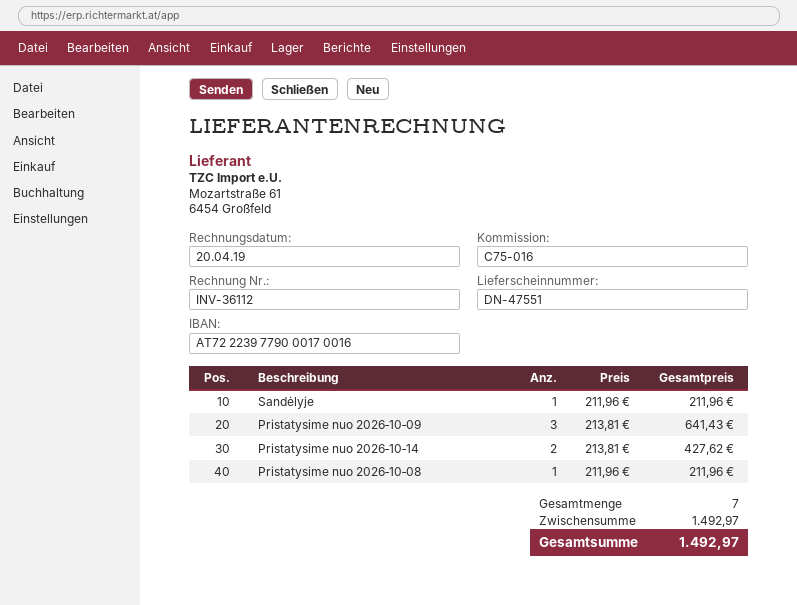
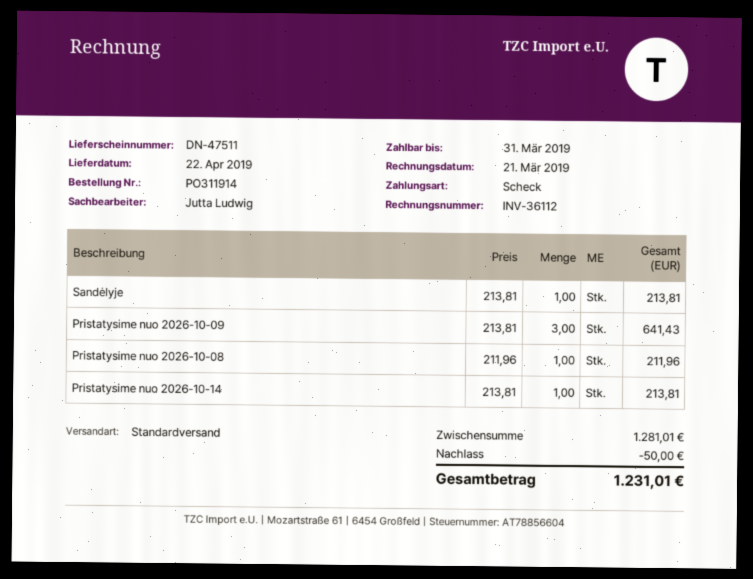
delivery note number: DN-47551 -> DN-47511
invoice date: 2019-04-20 -> 2019-03-21
Sandėlyje: 1 x 211.96 = 211.96 -> 1 x 213.81 = 213.81
Pristatysime nuo 2026‑10‑14: 2 x 213.81 = 427.62 -> 1 x 213.81 = 213.81
subtotal: 1492.97 -> 1281.01
discount: none -> 50.00
total: 1492.97 -> 1231.01

